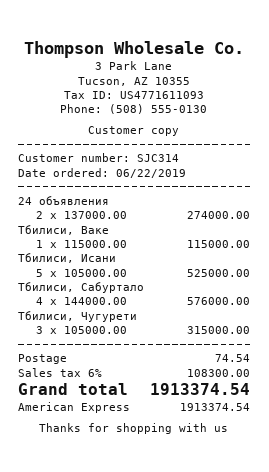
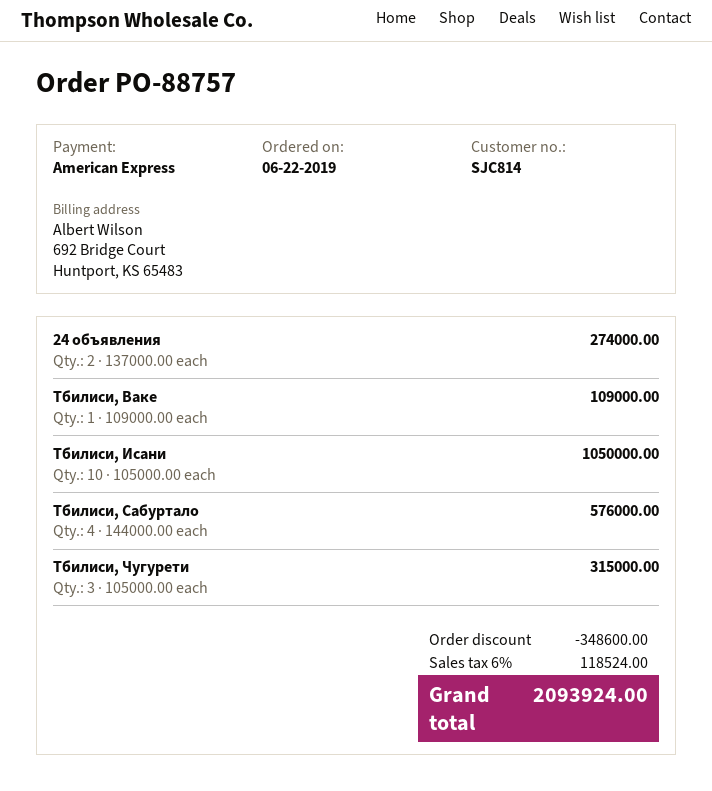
customer number: SJC314 -> SJC814
Тбилиси, Ваке: 1 x 115000.00 = 115000.00 -> 1 x 109000.00 = 109000.00
Тбилиси, Исани: 5 x 105000.00 = 525000.00 -> 10 x 105000.00 = 1050000.00
discount: none -> 348600.00
shipping: 74.54 -> none
tax: 6% = 108300.00 -> 6% = 118524.00
total: 1913374.54 -> 2093924.00

